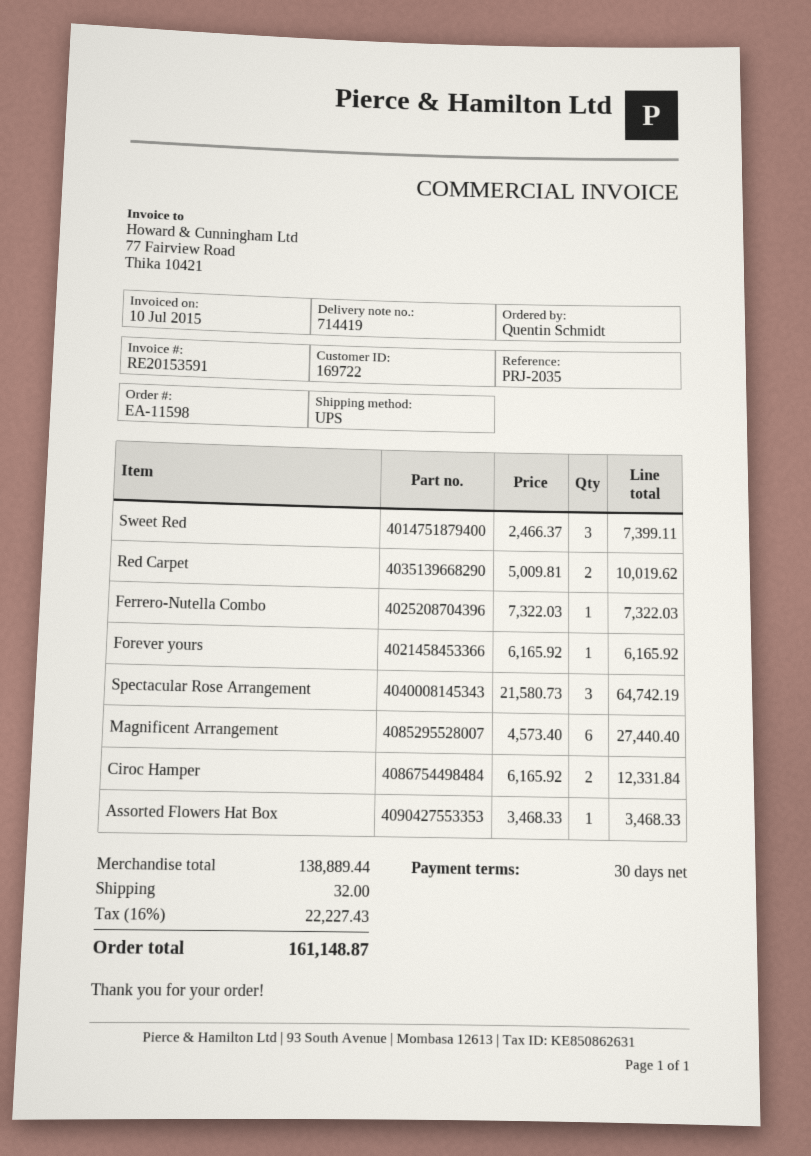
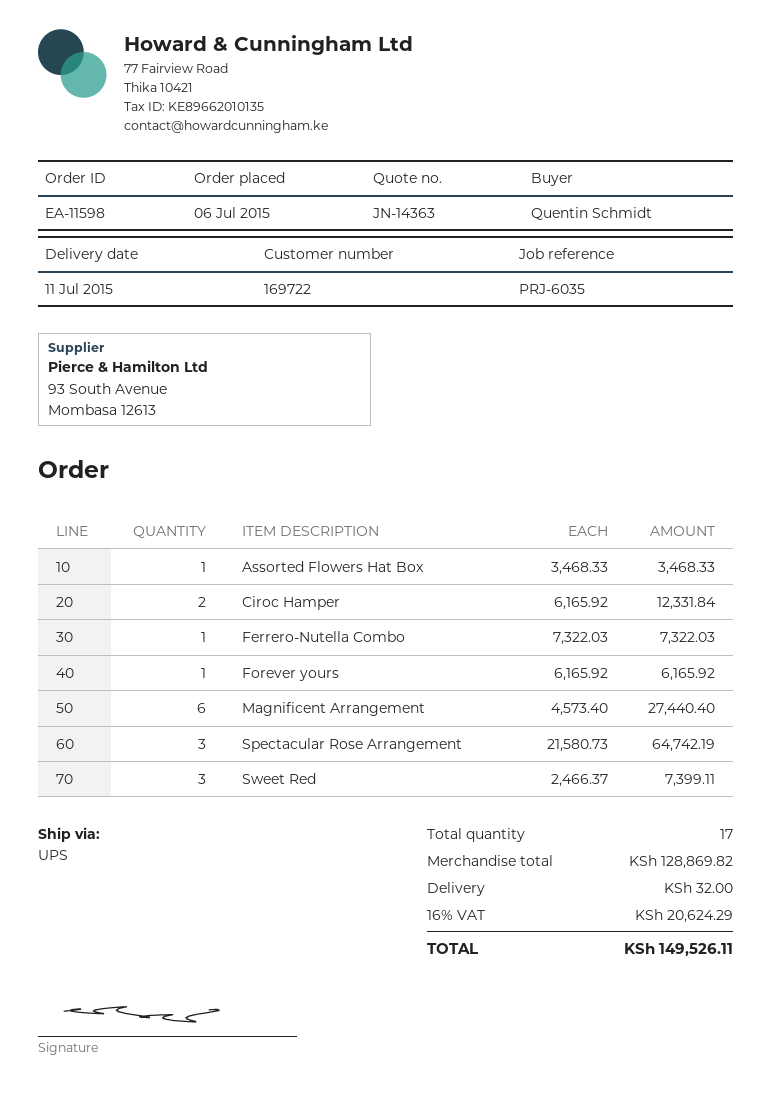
reference: PRJ-2035 -> PRJ-6035
Red Carpet: 2 x 5009.81 = 10019.62 -> none
subtotal: 138889.44 -> 128869.82
tax: 16% = 22227.43 -> 16% = 20624.29
total: 161148.87 -> 149526.11

